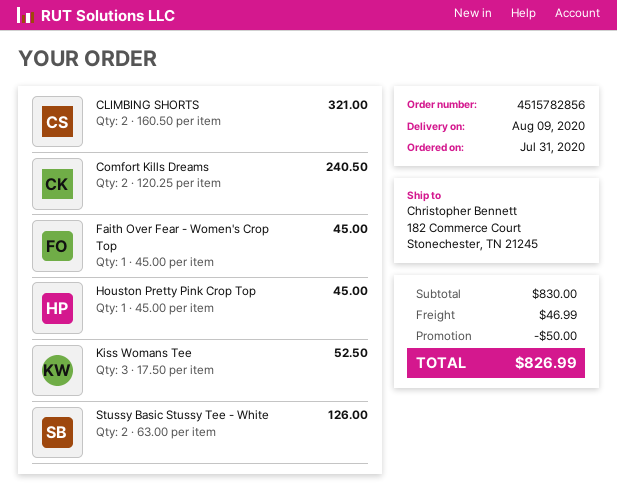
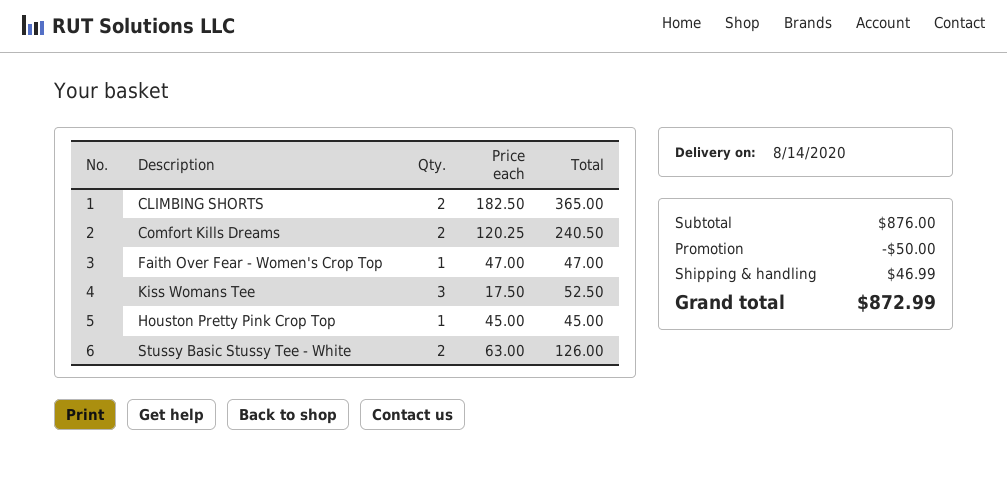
delivery date: 2020-08-09 -> 2020-08-14
CLIMBING SHORTS: 2 x 160.50 = 321.00 -> 2 x 182.50 = 365.00
Faith Over Fear - Women's Crop Top: 1 x 45.00 = 45.00 -> 1 x 47.00 = 47.00
subtotal: 830.00 -> 876.00
total: 826.99 -> 872.99

